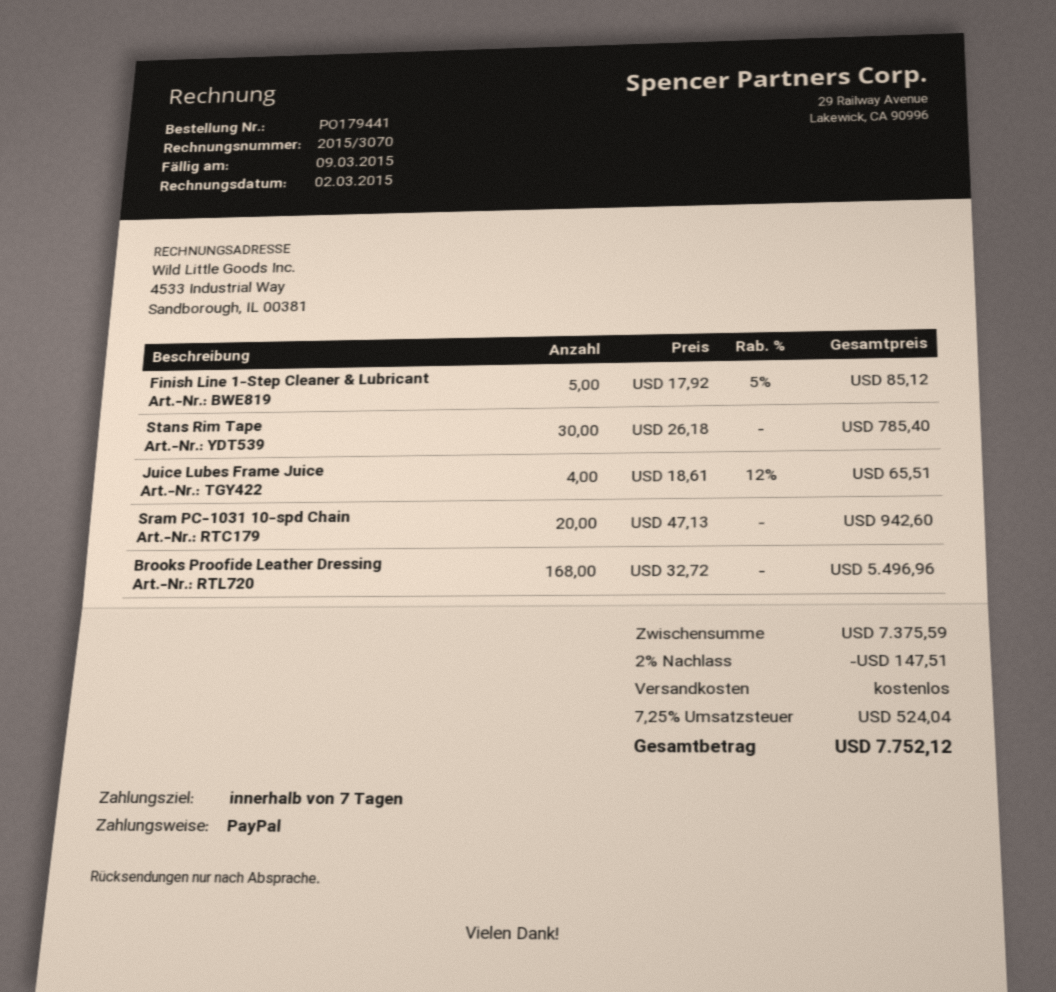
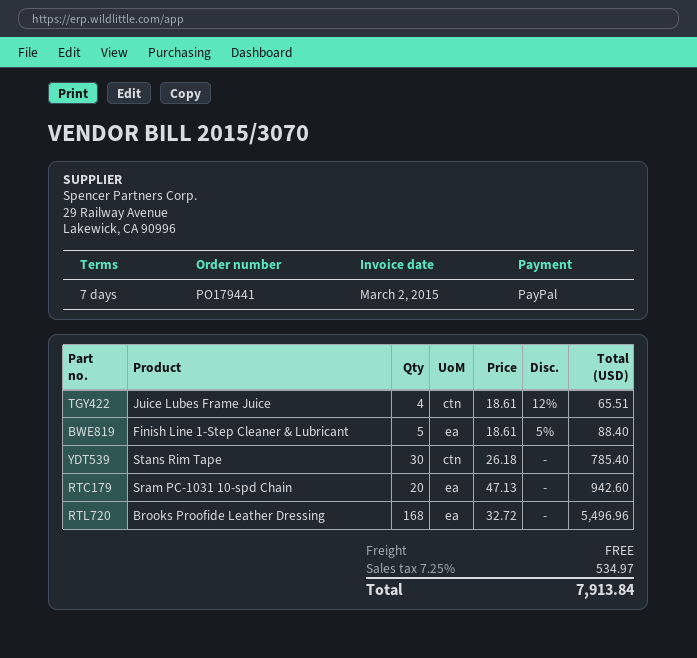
Finish Line 1-Step Cleaner & Lubricant: 5 x 17.92 - 5% = 85.12 -> 5 x 18.61 - 5% = 88.40
discount: 2% = 147.51 -> none
tax: 7.25% = 524.04 -> 7.25% = 534.97
total: 7752.12 -> 7913.84

